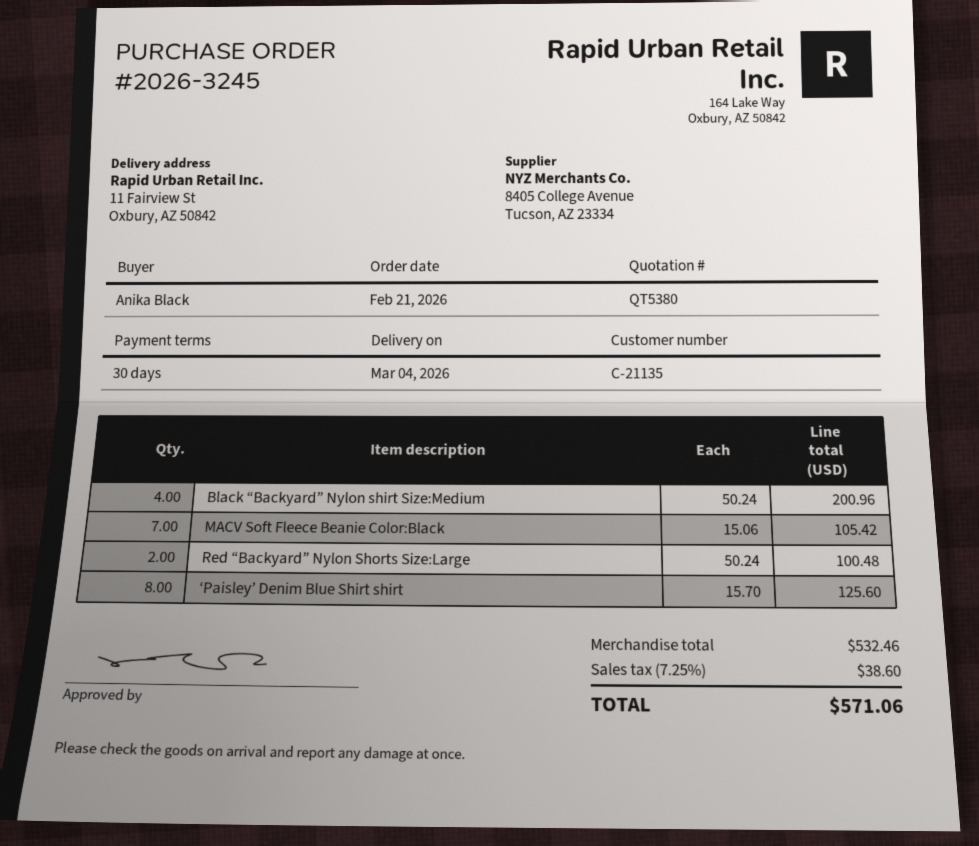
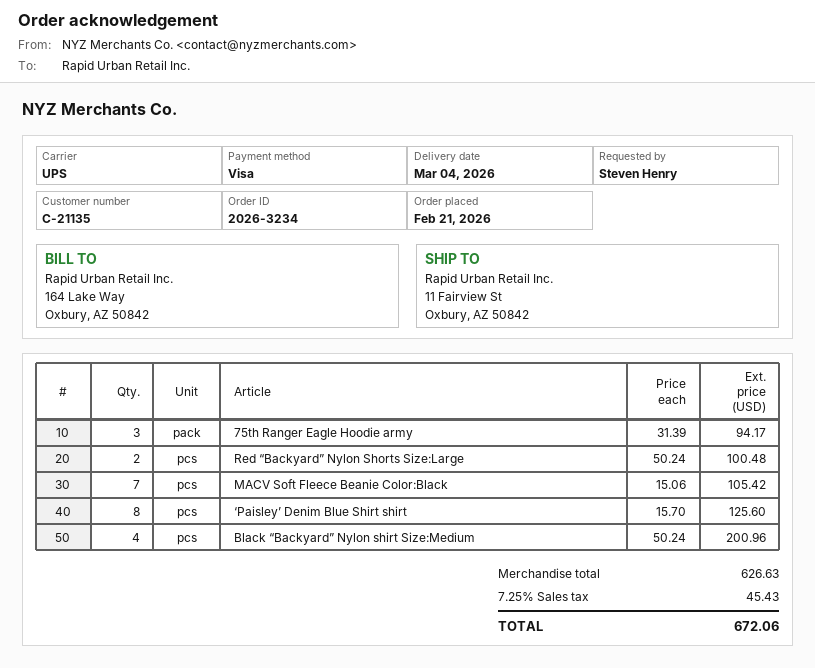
order number: 2026-3245 -> 2026-3234
ordered by: Anika Black -> Steven Henry
75th Ranger Eagle Hoodie army: none -> 3 x 31.39 = 94.17
subtotal: 532.46 -> 626.63
tax: 7.25% = 38.60 -> 7.25% = 45.43
total: 571.06 -> 672.06

